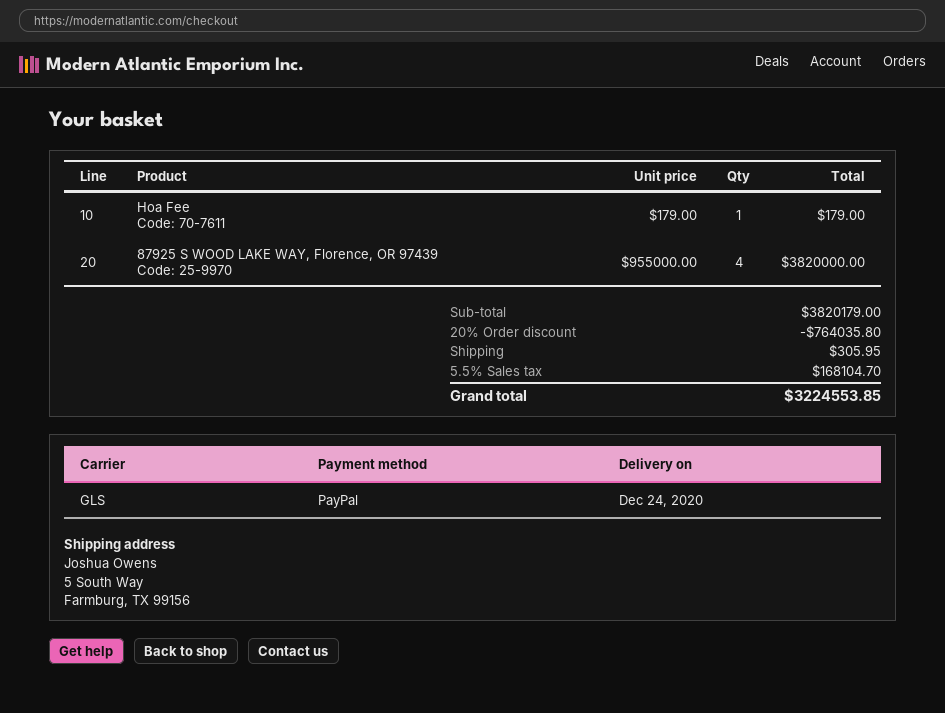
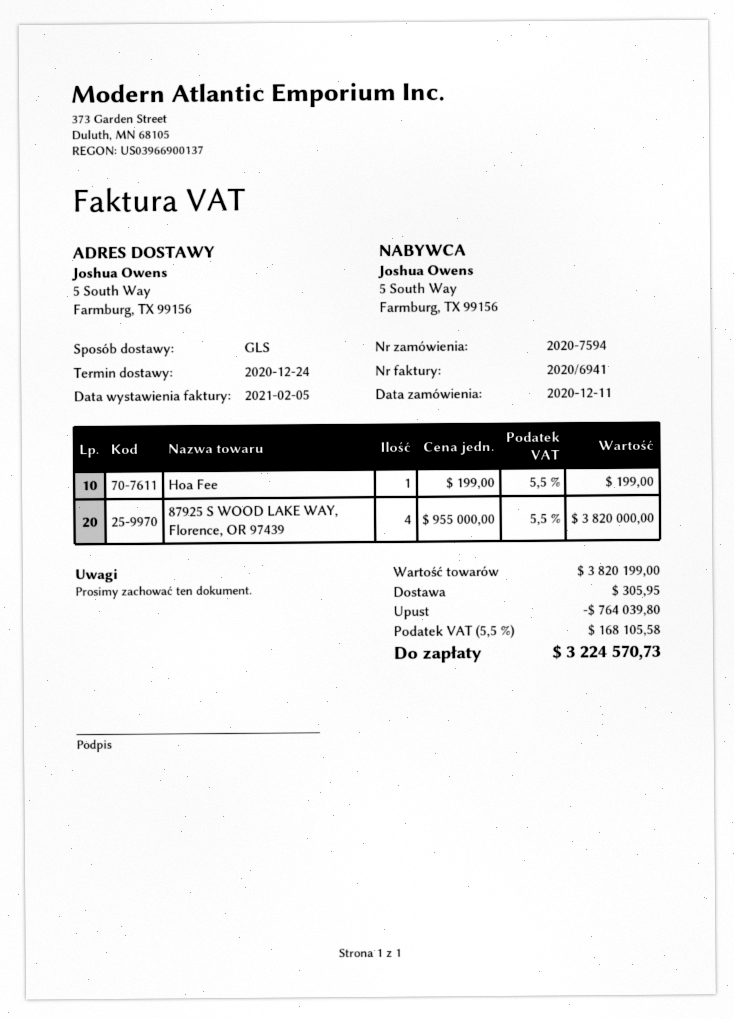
Hoa Fee: 1 x 179.00 = 179.00 -> 1 x 199.00 = 199.00
subtotal: 3820179.00 -> 3820199.00
discount: 764035.80 -> 764039.80
tax: 5.5% = 168104.70 -> 5.5% = 168105.58
total: 3224553.85 -> 3224570.73

